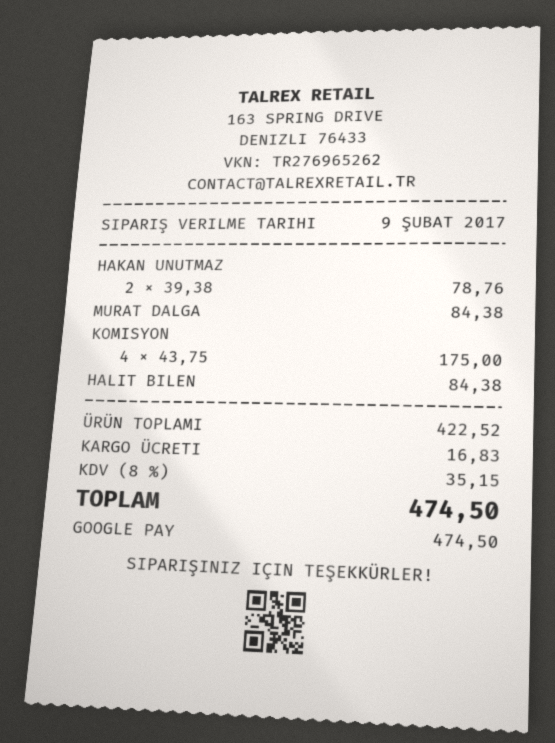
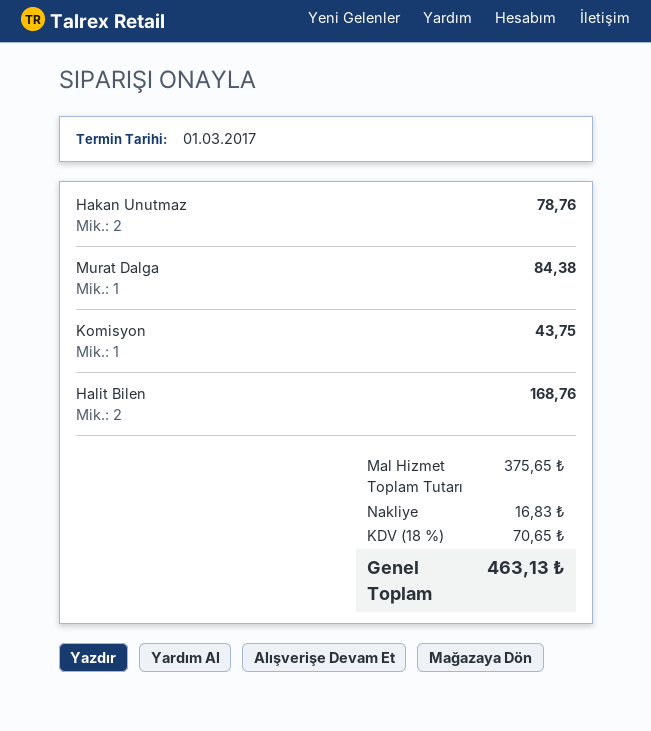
KOMISYON: 4 for 175.00 -> 1 for 43.75
HALIT BILEN: 1 for 84.38 -> 2 for 168.76
subtotal: 422.52 -> 375.65
tax: 8% = 35.15 -> 18% = 70.65
total: 474.50 -> 463.13

